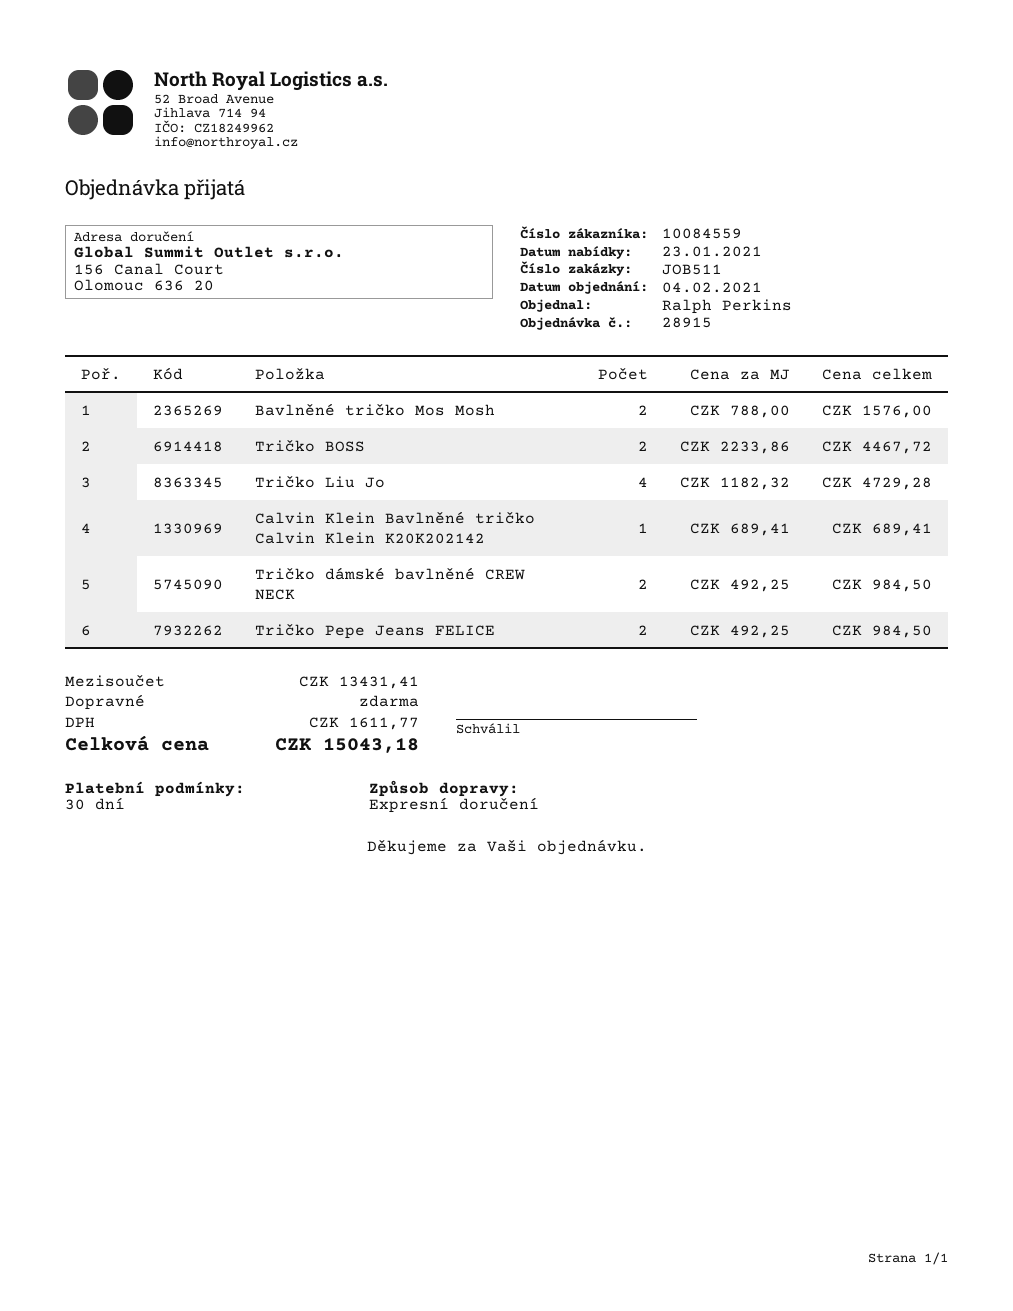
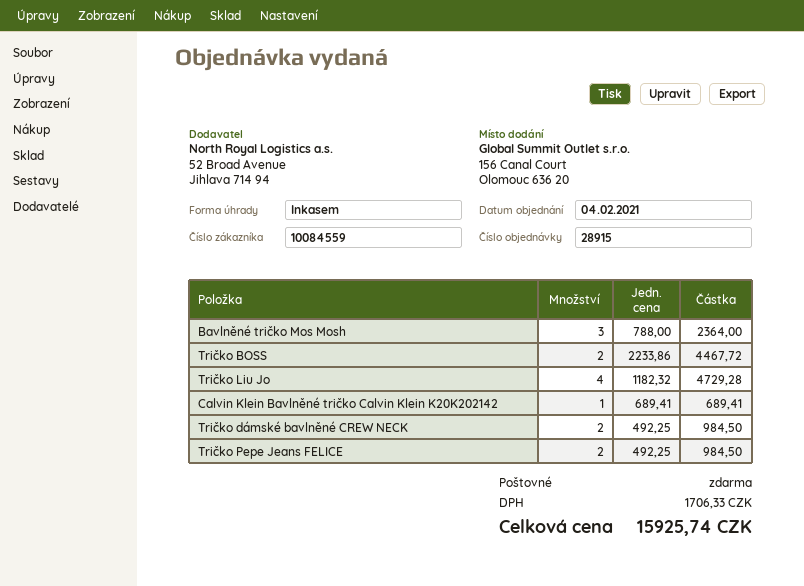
Bavlněné tričko Mos Mosh: 2 x 788.00 = 1576.00 -> 3 x 788.00 = 2364.00
tax: 1611.77 -> 1706.33
total: 15043.18 -> 15925.74

